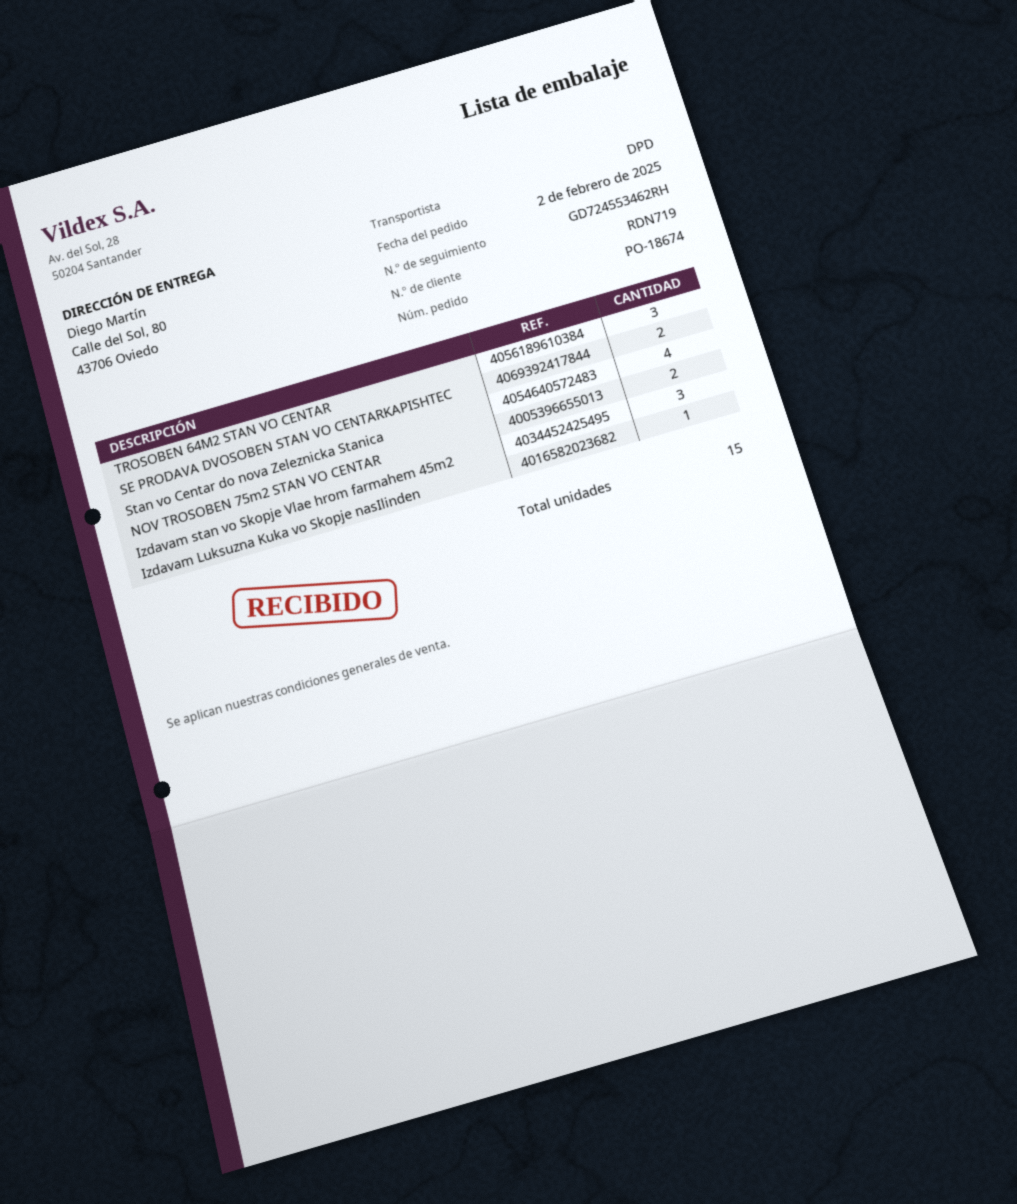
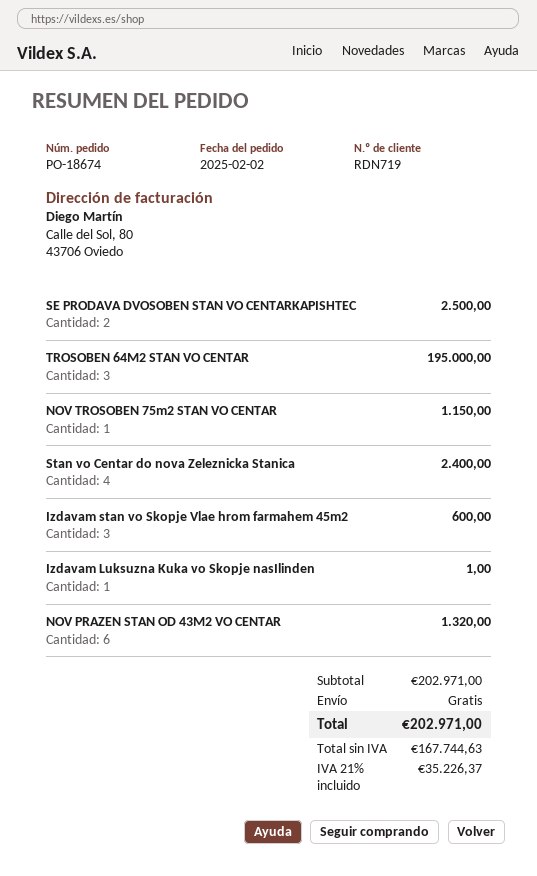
NOV TROSOBEN 75m2 STAN VO CENTAR: 2 -> 1
NOV PRAZEN STAN OD 43M2 VO CENTAR: none -> 6

